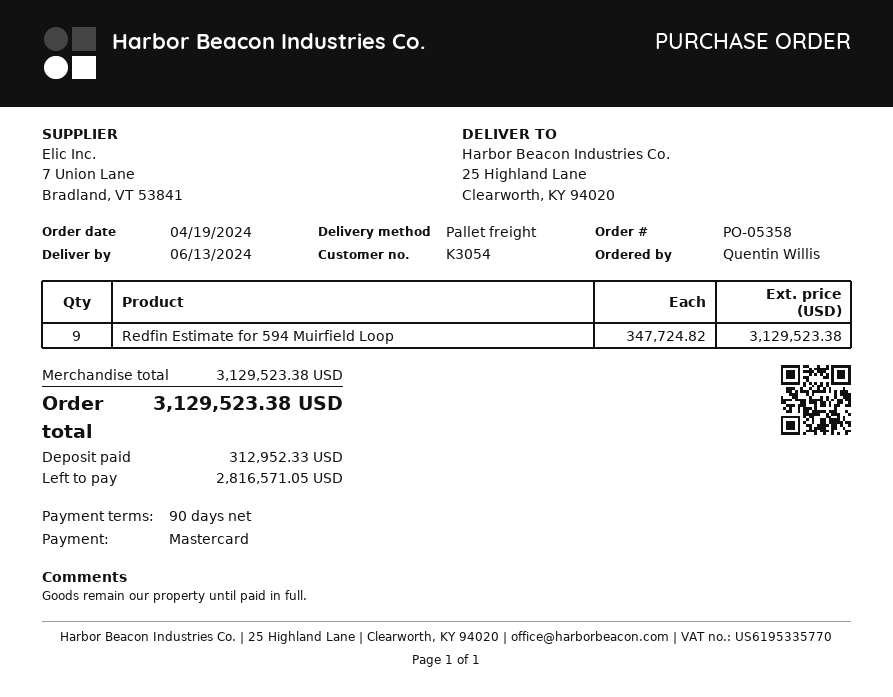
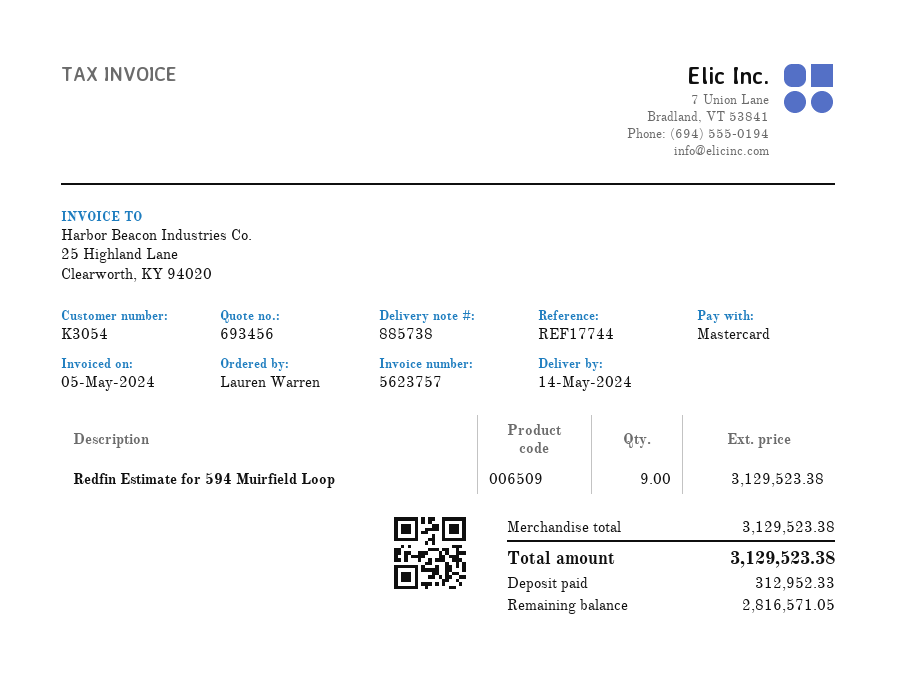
delivery date: 2024-06-13 -> 2024-05-14
ordered by: Quentin Willis -> Lauren Warren

